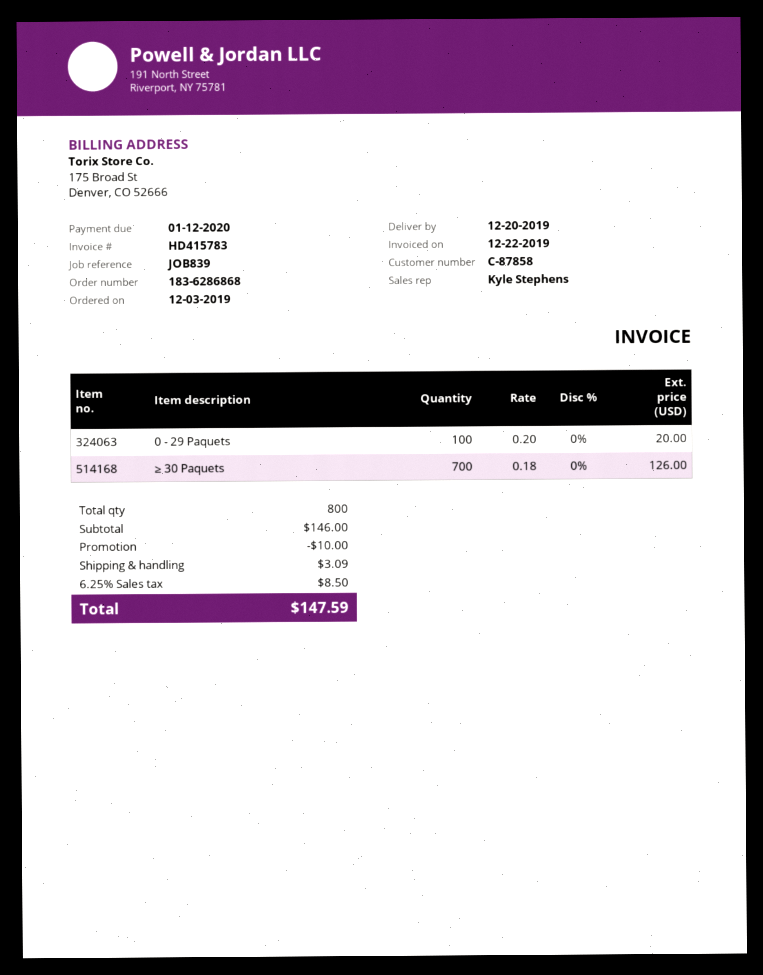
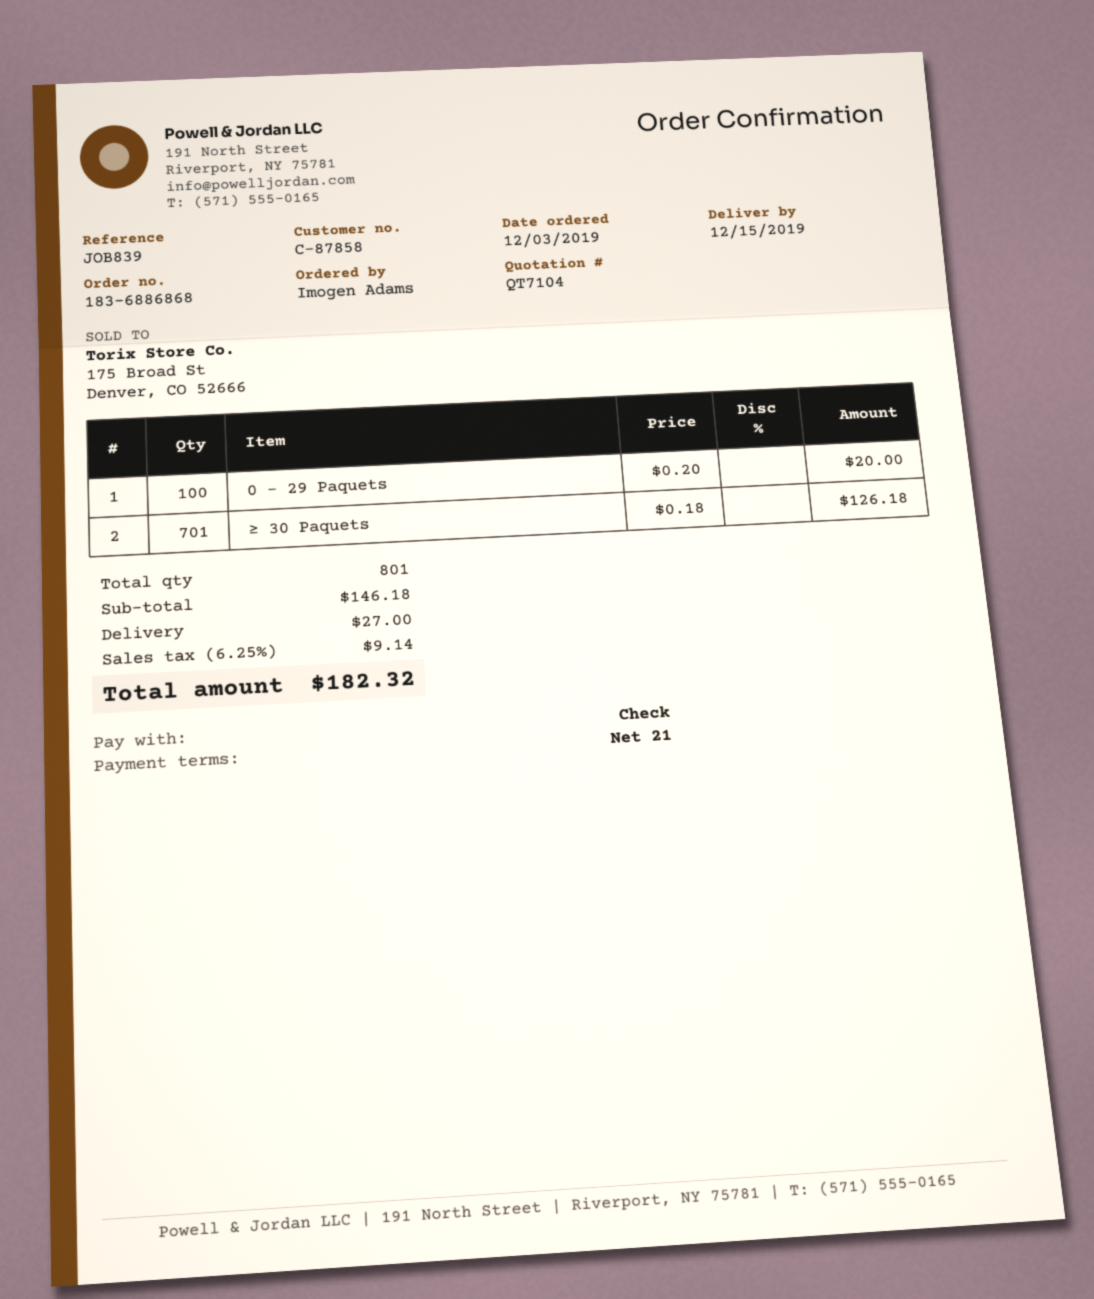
order number: 183-6286868 -> 183-6886868
delivery date: 2019-12-20 -> 2019-12-15
≥ 30 Paquets: 700 x 0.18 = 126.00 -> 701 x 0.18 = 126.18
total quantity: 800 -> 801
subtotal: 146.00 -> 146.18
discount: 10.00 -> none
shipping: 3.09 -> 27.00
tax: 6.25% = 8.50 -> 6.25% = 9.14
total: 147.59 -> 182.32

